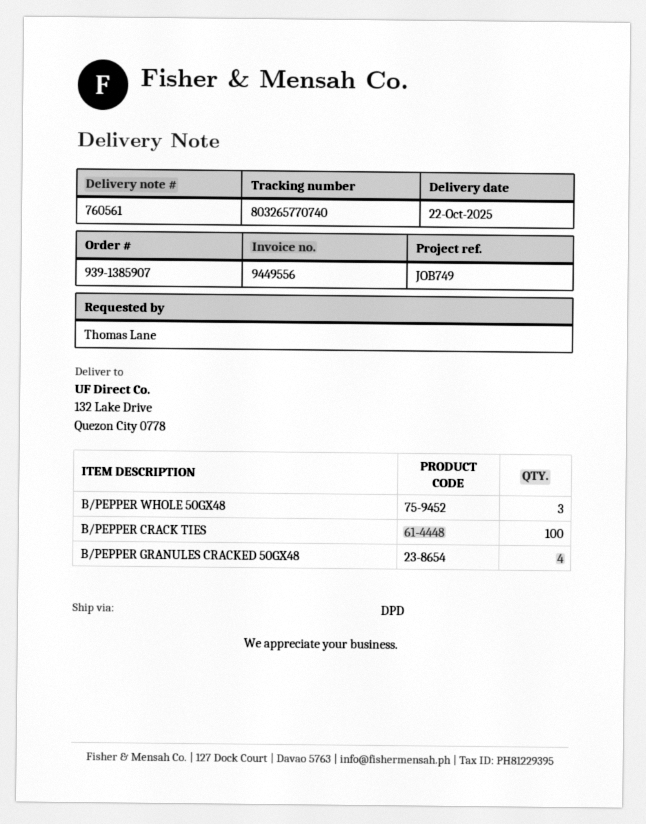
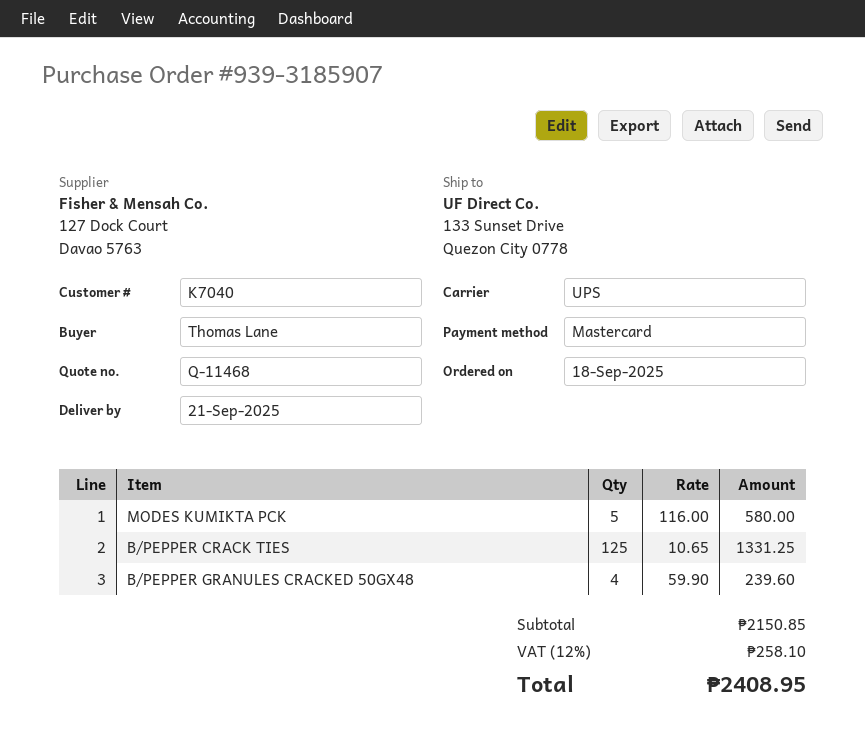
order number: 939-1385907 -> 939-3185907
delivery date: 2025-10-22 -> 2025-09-21
shipping method: DPD -> UPS
ship to: 132 Lake Drive, Quezon City 0778 -> 133 Sunset Drive, Quezon City 0778
B/PEPPER WHOLE 50GX48: 3 -> none
B/PEPPER CRACK TIES: 100 -> 125
MODES KUMIKTA PCK: none -> 5

